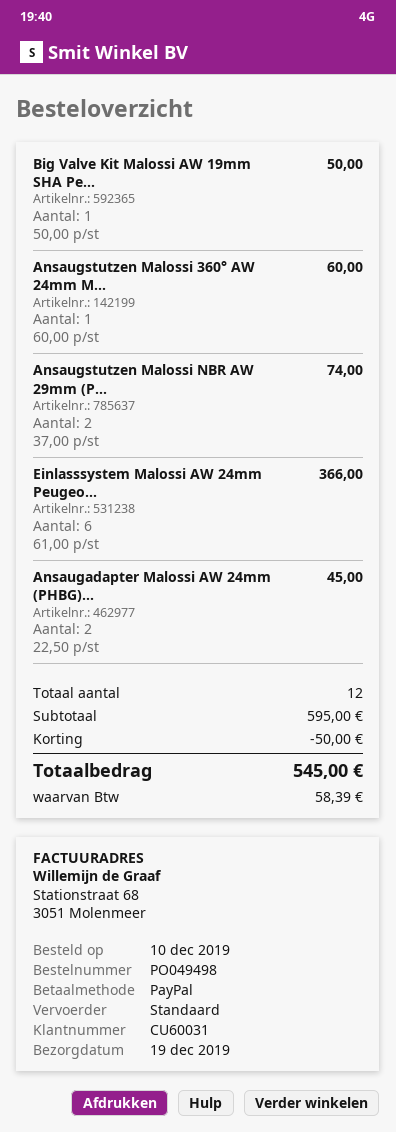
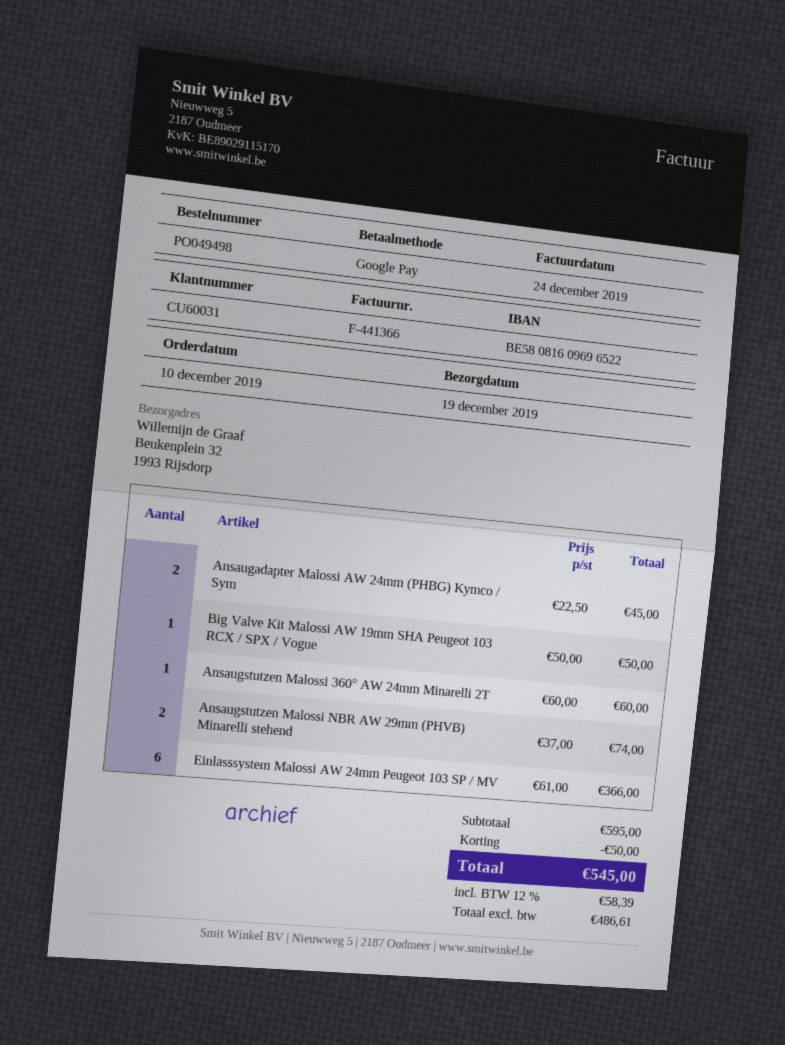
payment method: PayPal -> Google Pay

